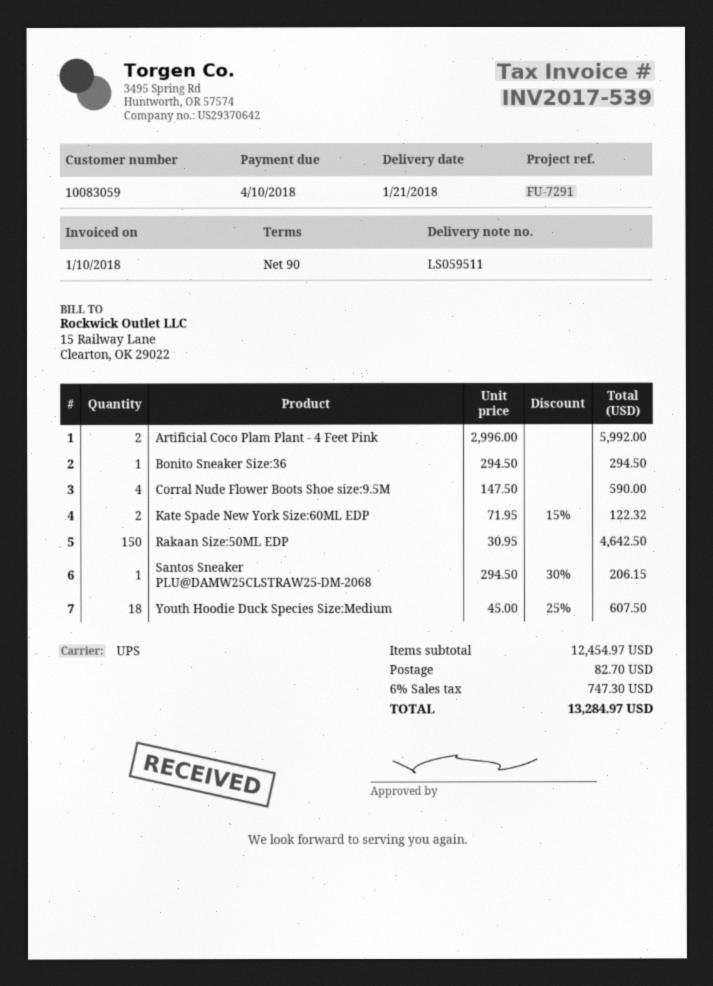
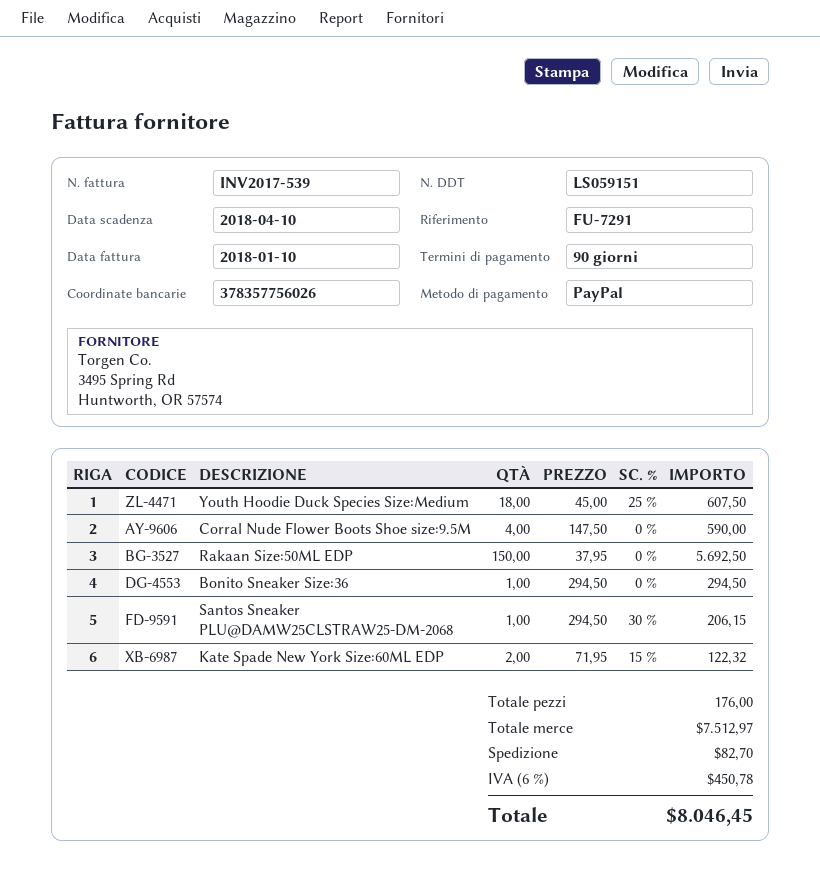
delivery note number: LS059511 -> LS059151
Artificial Coco Plam Plant - 4 Feet Pink: 2 x 2996.00 = 5992.00 -> none
Rakaan Size:50ML EDP: 150 x 30.95 = 4642.50 -> 150 x 37.95 = 5692.50
subtotal: 12454.97 -> 7512.97
tax: 6% = 747.30 -> 6% = 450.78
total: 13284.97 -> 8046.45

